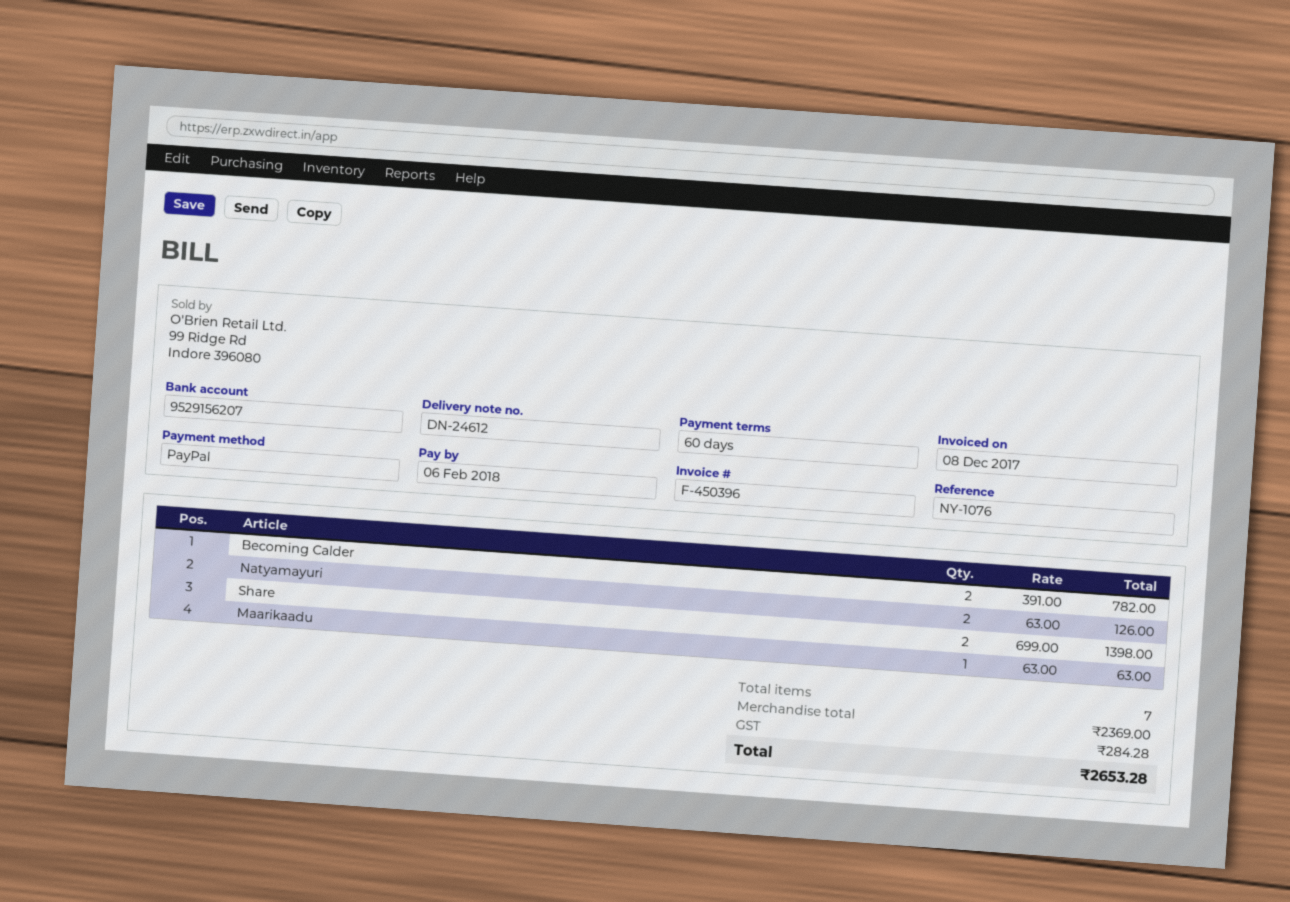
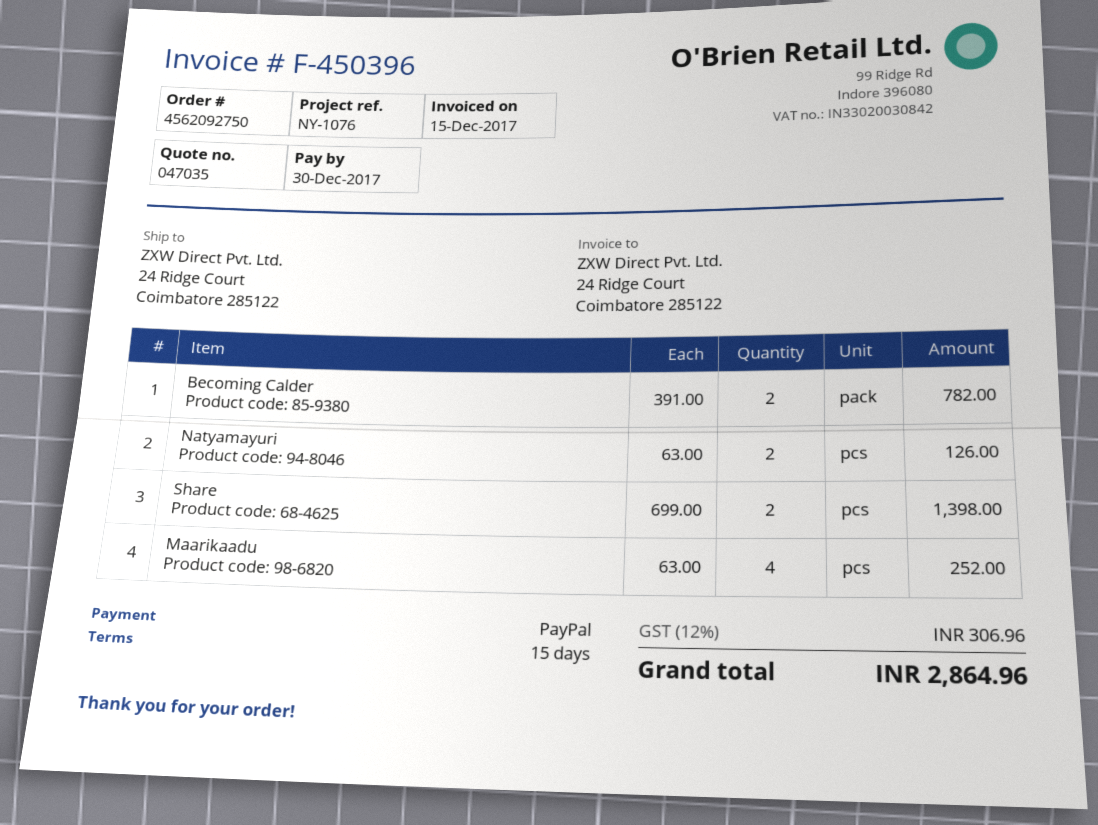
invoice date: 2017-12-08 -> 2017-12-15
payment terms: 60 days -> 15 days
due date: 2018-02-06 -> 2017-12-30
Maarikaadu: 1 x 63.00 = 63.00 -> 4 x 63.00 = 252.00
tax: 284.28 -> 306.96
total: 2653.28 -> 2864.96

